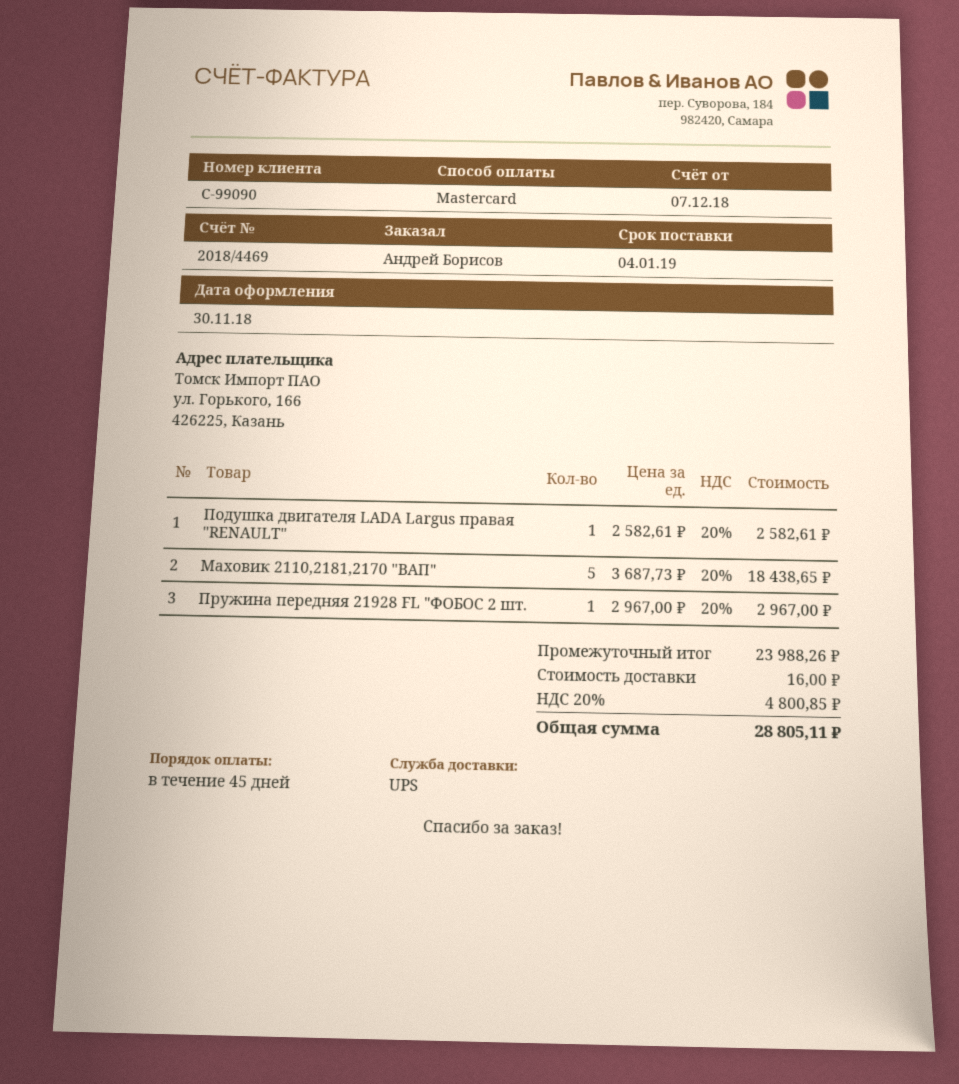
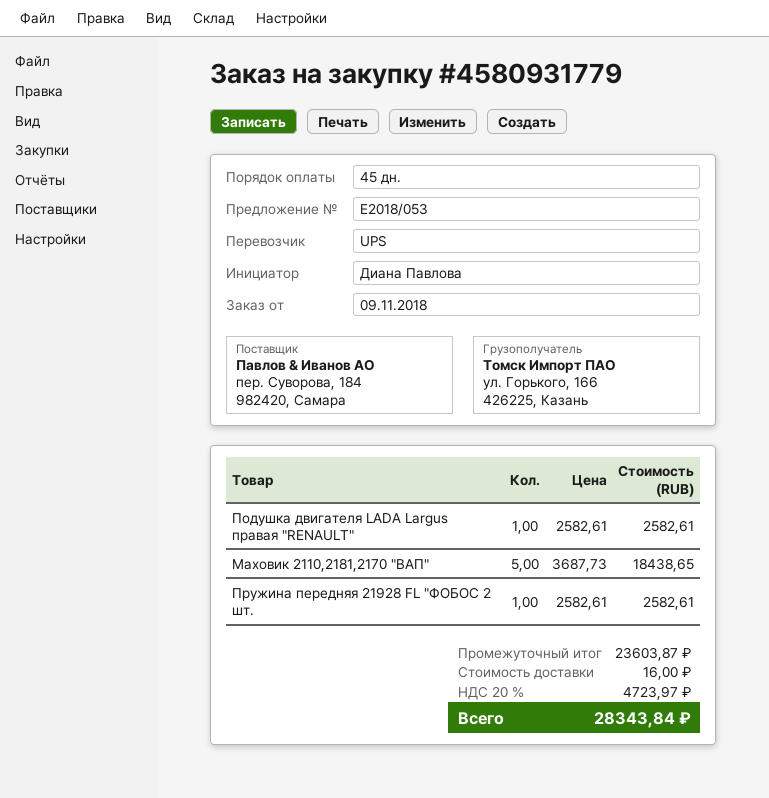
order date: 2018-11-30 -> 2018-11-09
ordered by: Андрей Борисов -> Диана Павлова
Пружина передняя 21928 FL "ФОБОС 2 шт.: 1 x 2967.00 = 2967.00 -> 1 x 2582.61 = 2582.61
subtotal: 23988.26 -> 23603.87
tax: 20% = 4800.85 -> 20% = 4723.97
total: 28805.11 -> 28343.84

